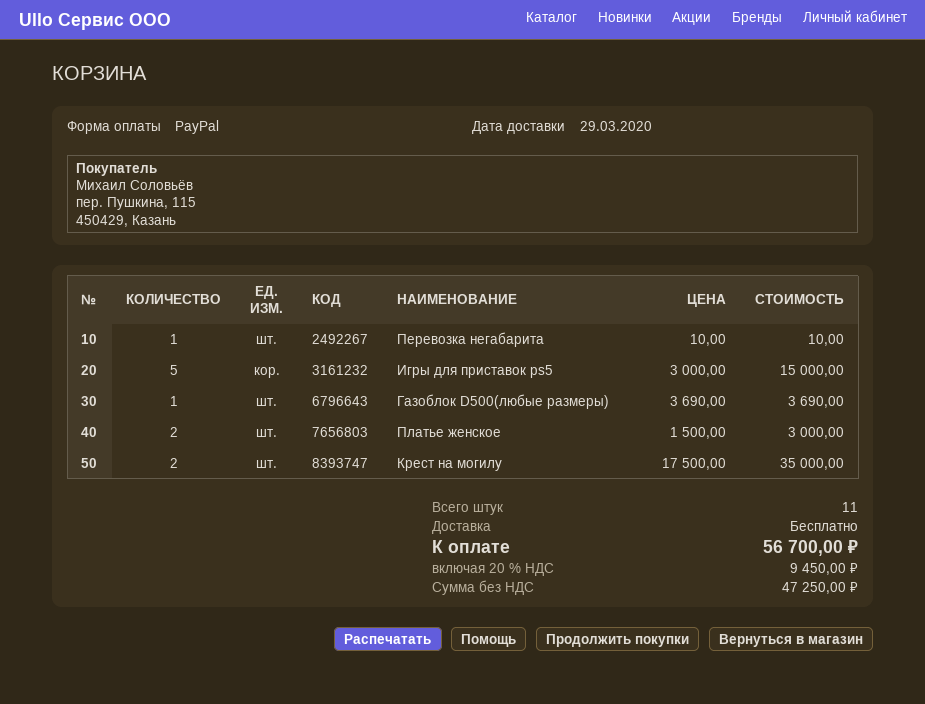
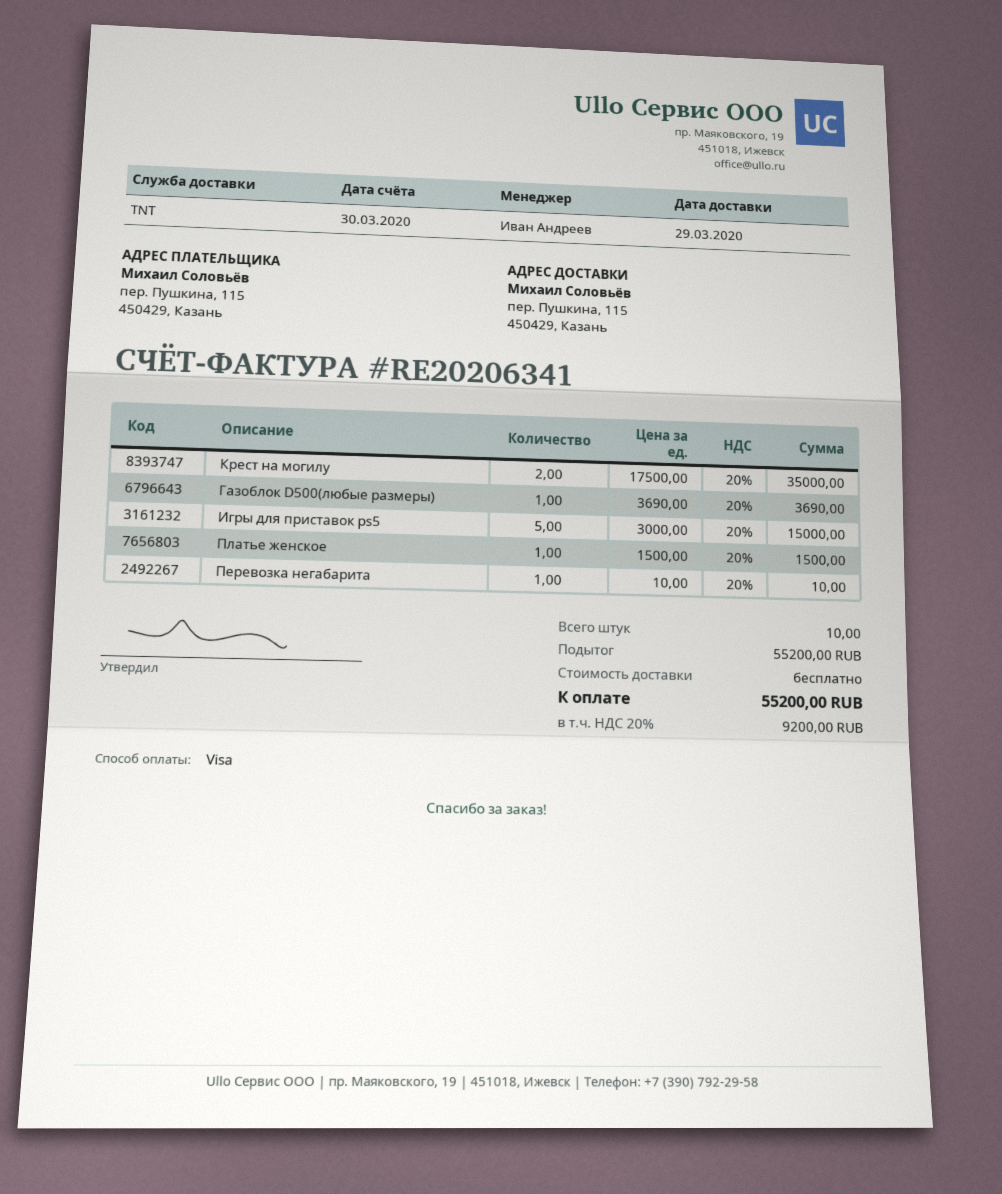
payment method: PayPal -> Visa
Платье женское: 2 x 1500.00 = 3000.00 -> 1 x 1500.00 = 1500.00
total quantity: 11 -> 10
tax: 20% = 9450.00 -> 20% = 9200.00
total: 56700.00 -> 55200.00

